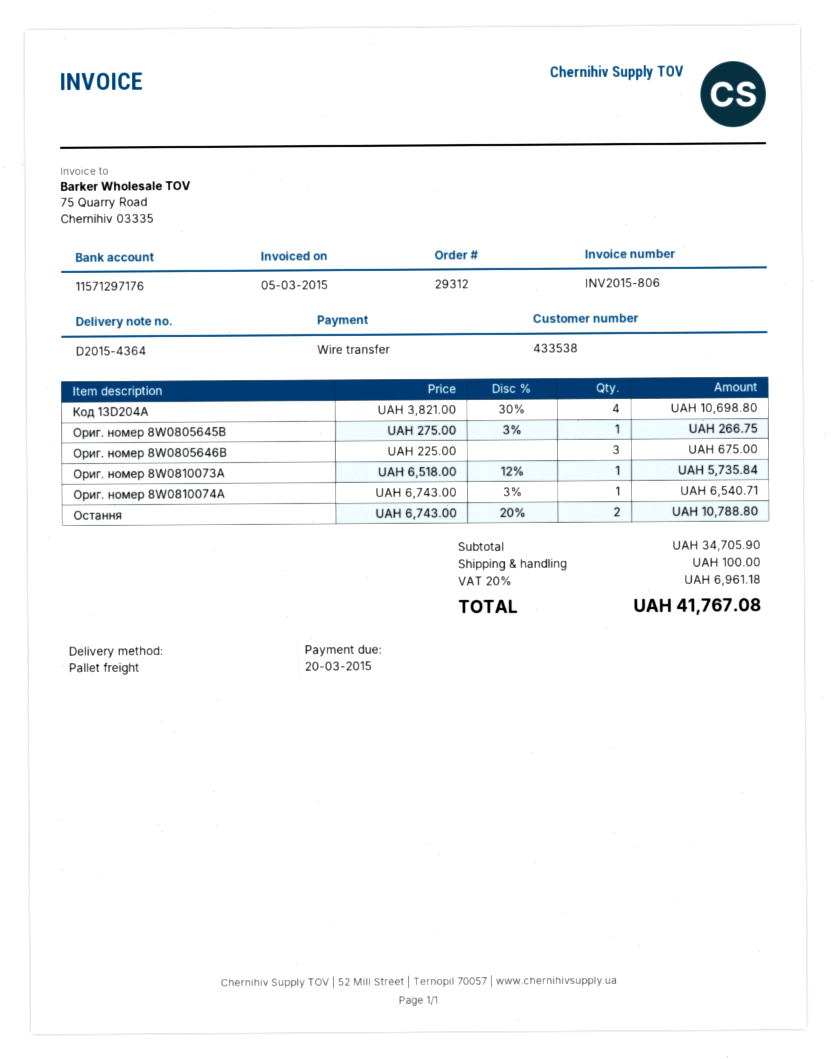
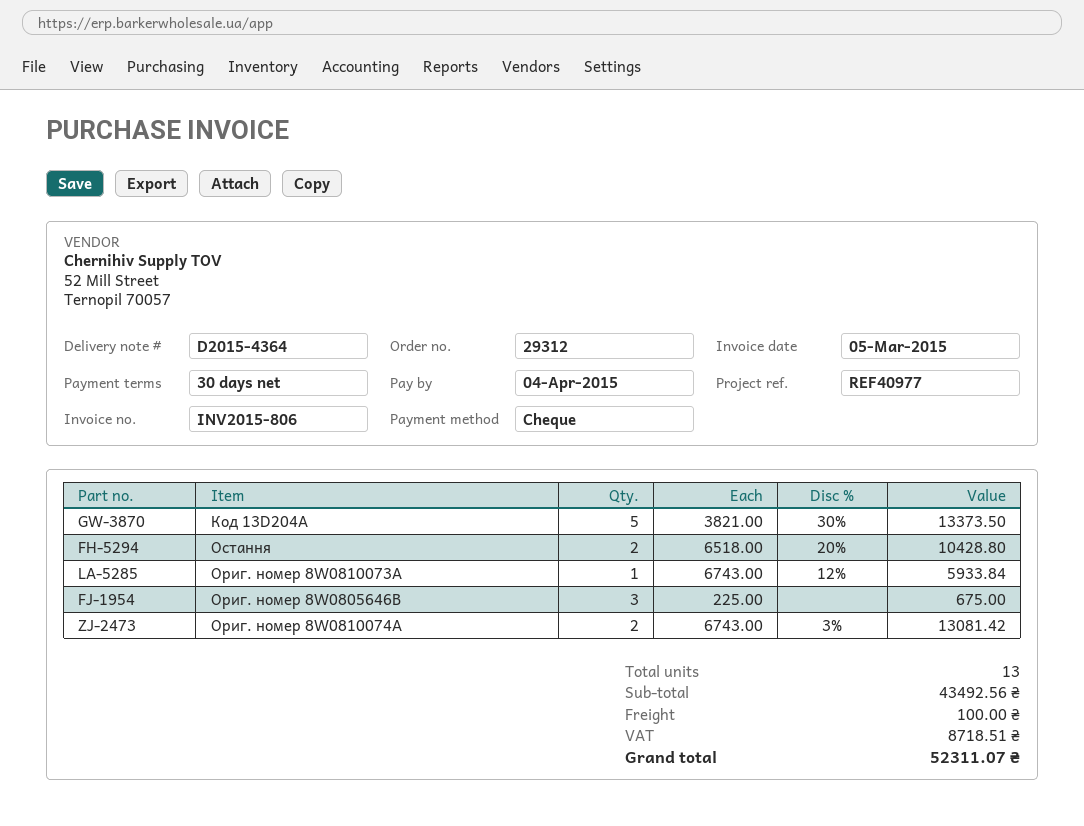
due date: 2015-03-20 -> 2015-04-04
payment method: bank transfer -> cheque
Код 13D204A: 4 x 3821.00 - 30% = 10698.80 -> 5 x 3821.00 - 30% = 13373.50
Ориг. номер 8W0805645B: 1 x 275.00 - 3% = 266.75 -> none
Ориг. номер 8W0810073A: 1 x 6518.00 - 12% = 5735.84 -> 1 x 6743.00 - 12% = 5933.84
Ориг. номер 8W0810074A: 1 x 6743.00 - 3% = 6540.71 -> 2 x 6743.00 - 3% = 13081.42
Остання: 2 x 6743.00 - 20% = 10788.80 -> 2 x 6518.00 - 20% = 10428.80
subtotal: 34705.90 -> 43492.56
tax: 6961.18 -> 8718.51
total: 41767.08 -> 52311.07

